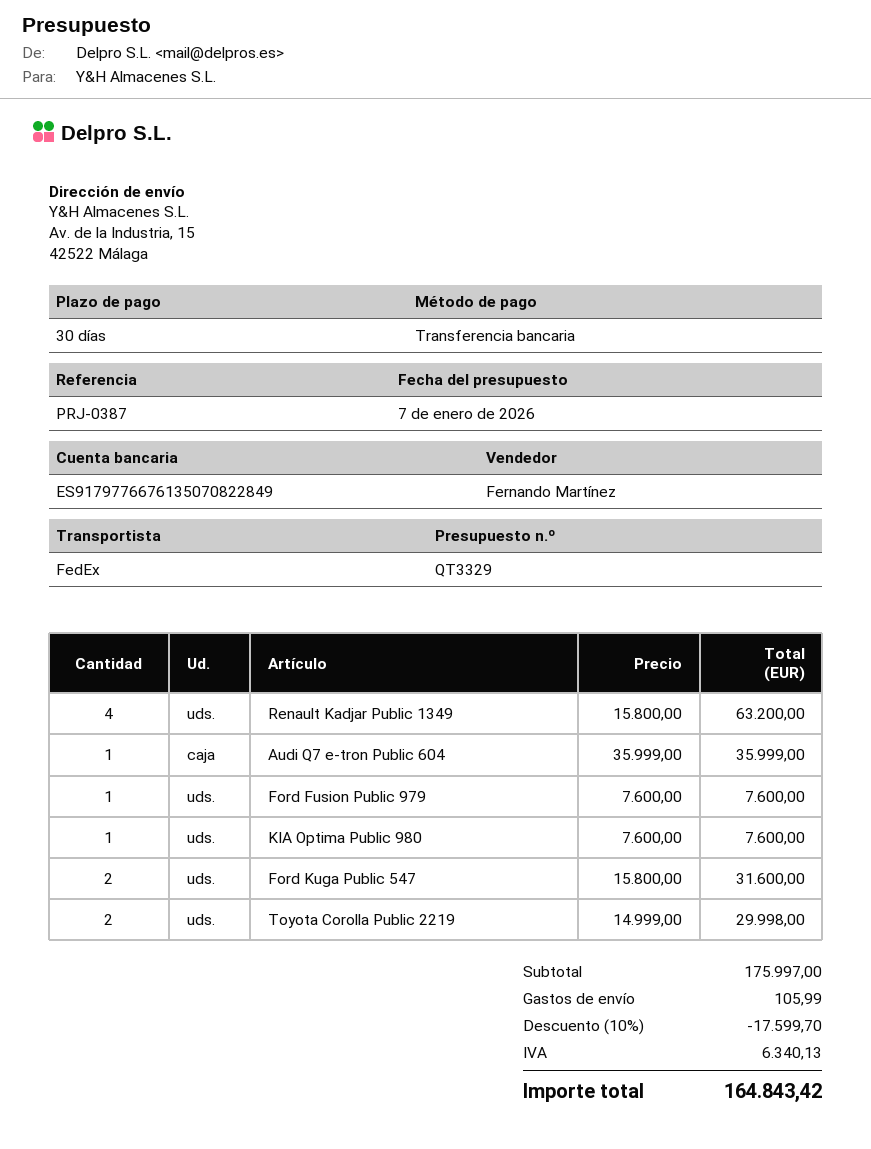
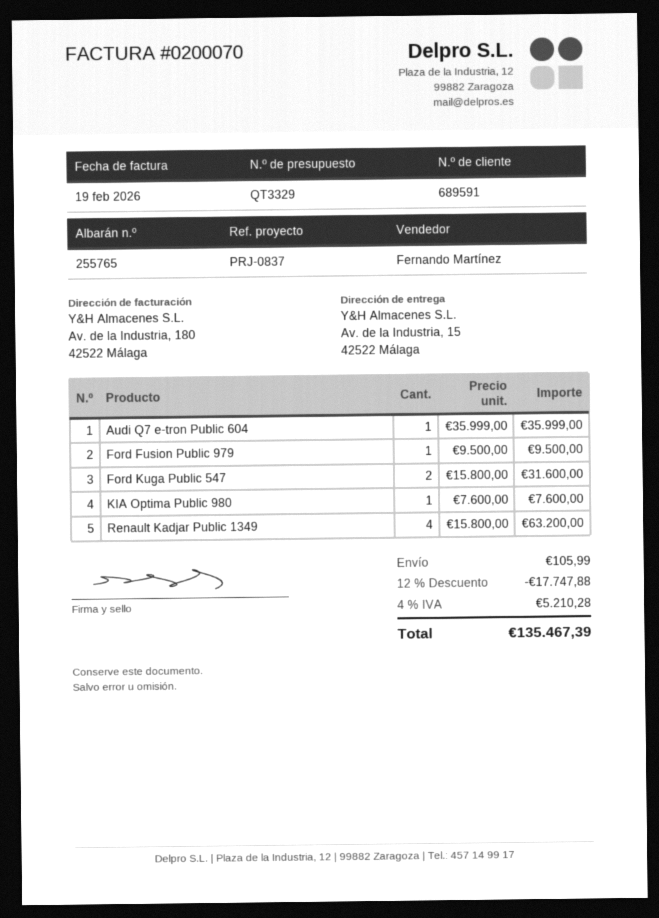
reference: PRJ-0387 -> PRJ-0837
Ford Fusion Public 979: 1 x 7600.00 = 7600.00 -> 1 x 9500.00 = 9500.00
Toyota Corolla Public 2219: 2 x 14999.00 = 29998.00 -> none
discount: 10% = 17599.70 -> 12% = 17747.88
tax: 6340.13 -> 5210.28
total: 164843.42 -> 135467.39

